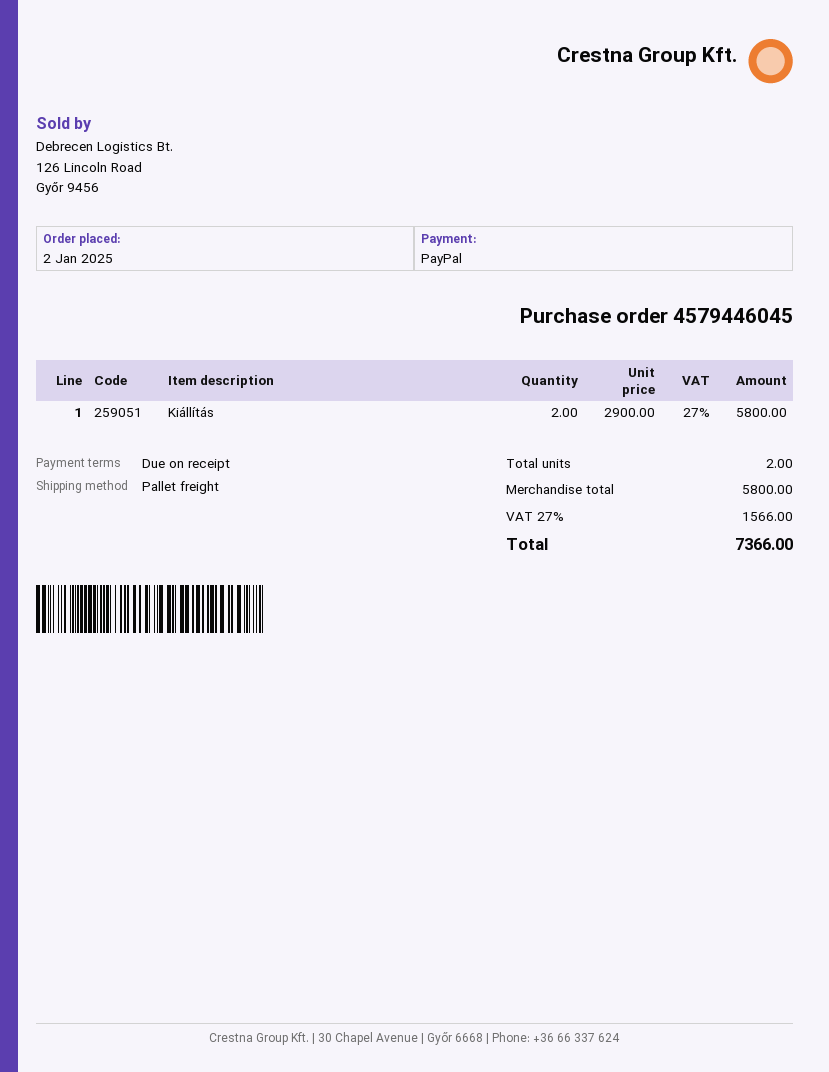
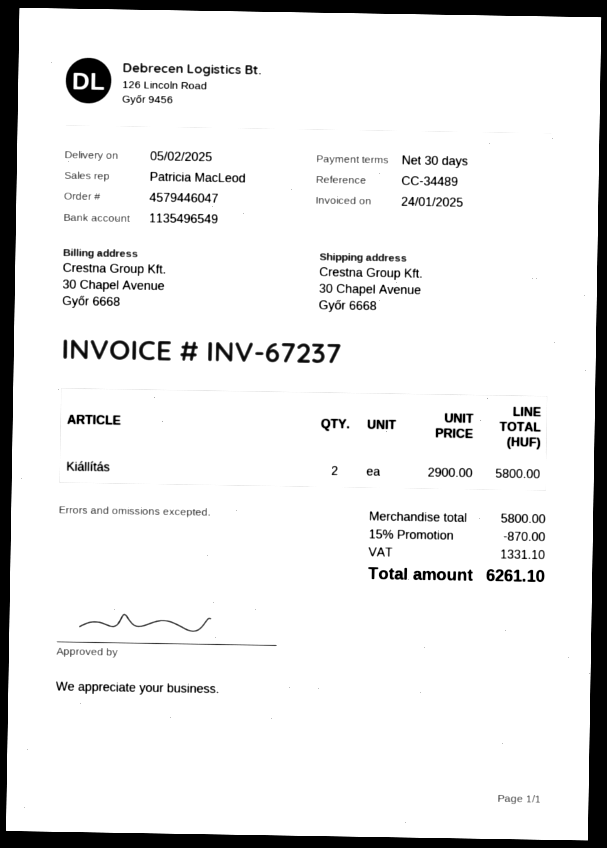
order number: 4579446045 -> 4579446047
payment terms: on receipt -> 30 days
discount: none -> 15% = 870.00
tax: 1566.00 -> 1331.10
total: 7366.00 -> 6261.10

